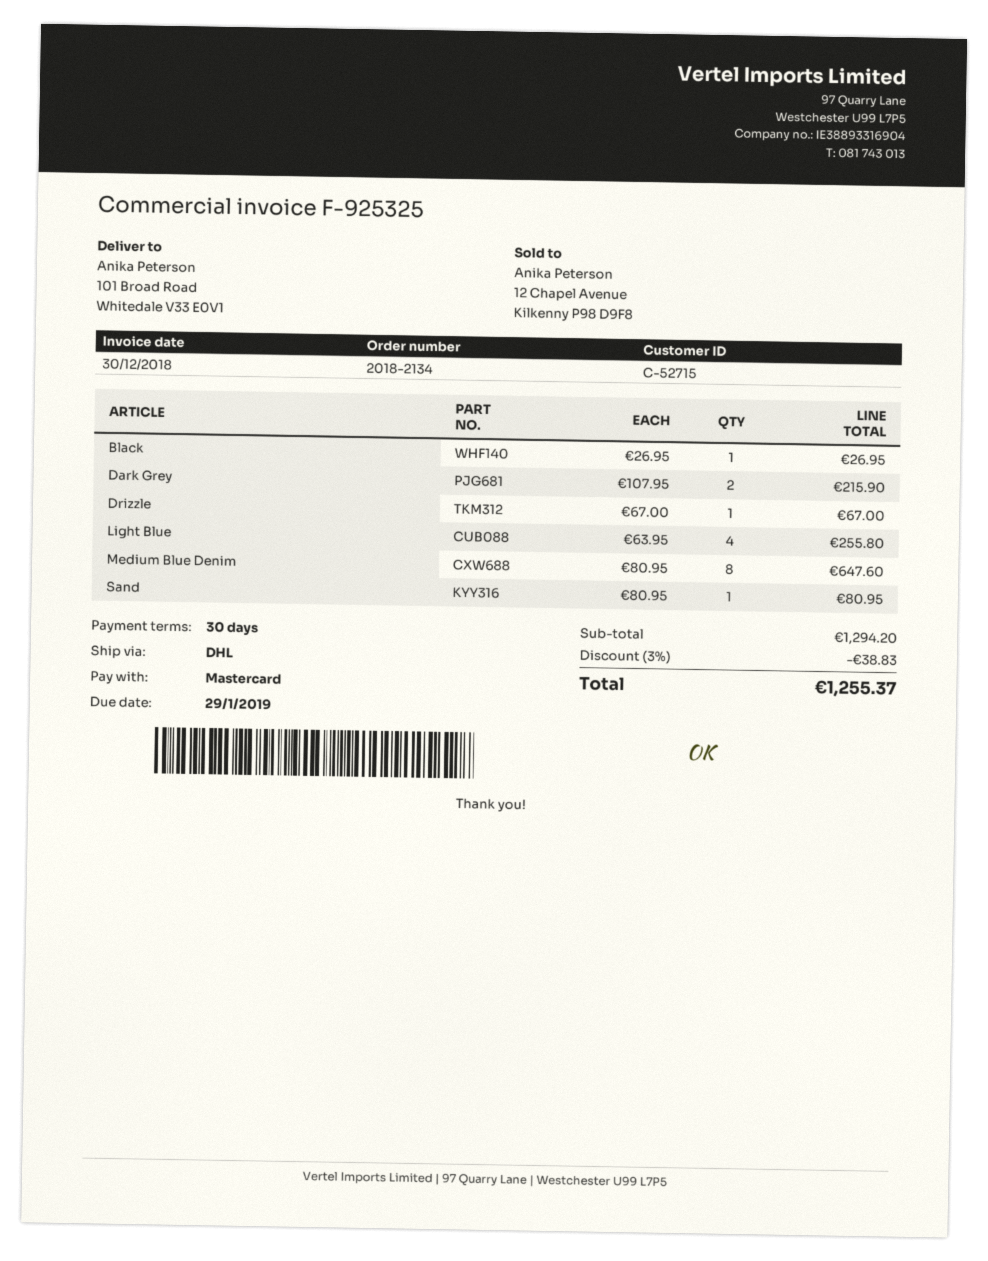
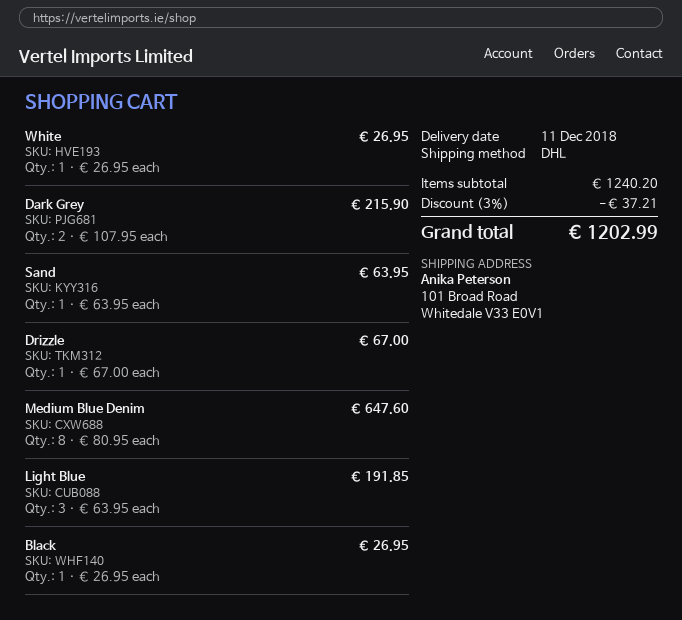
Light Blue: 4 x 63.95 = 255.80 -> 3 x 63.95 = 191.85
Sand: 1 x 80.95 = 80.95 -> 1 x 63.95 = 63.95
White: none -> 1 x 26.95 = 26.95
subtotal: 1294.20 -> 1240.20
discount: 3% = 38.83 -> 3% = 37.21
total: 1255.37 -> 1202.99

